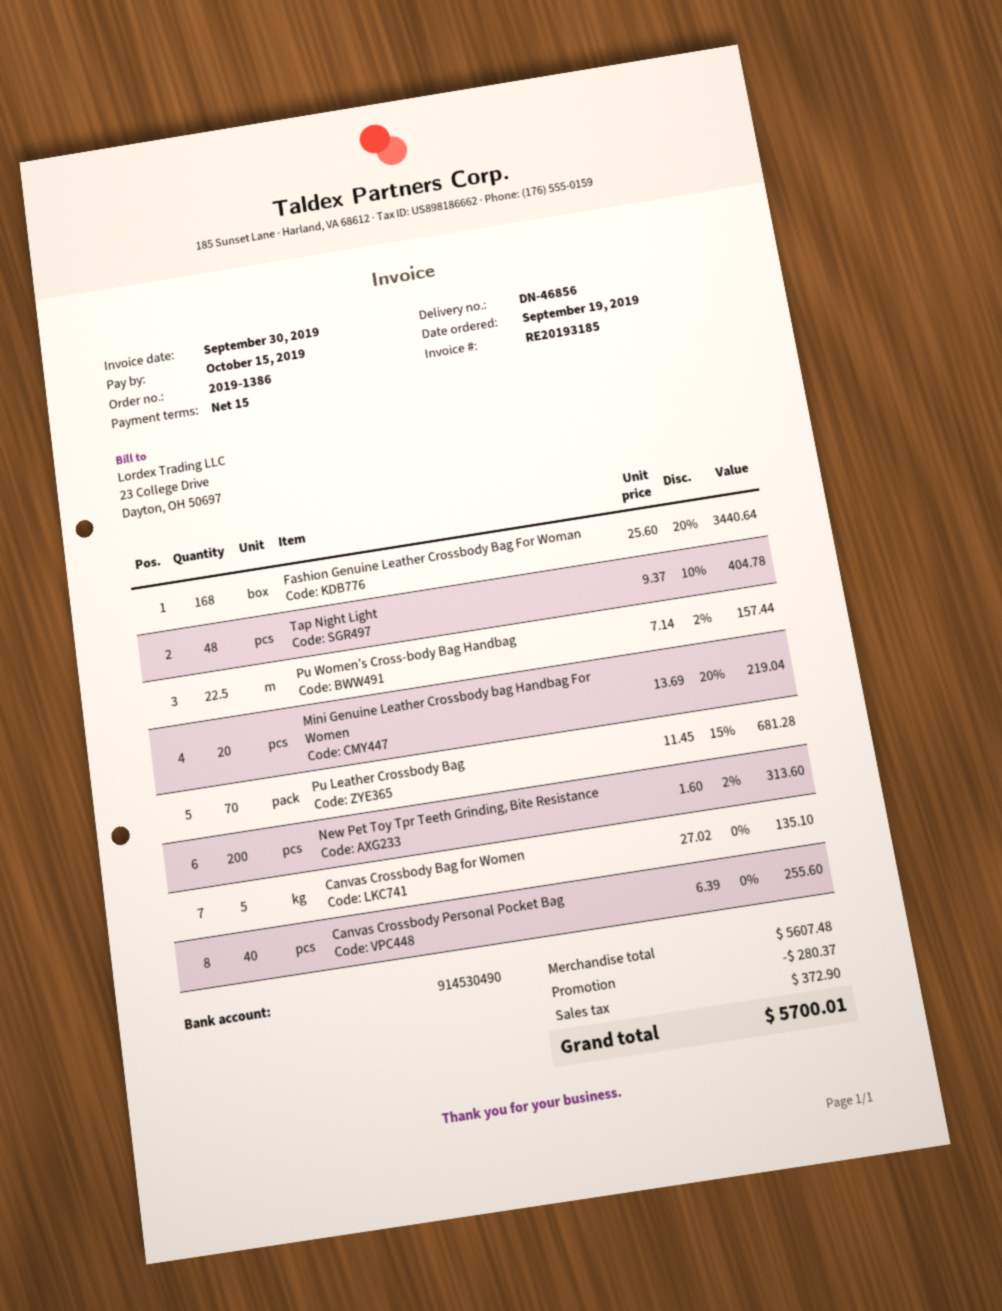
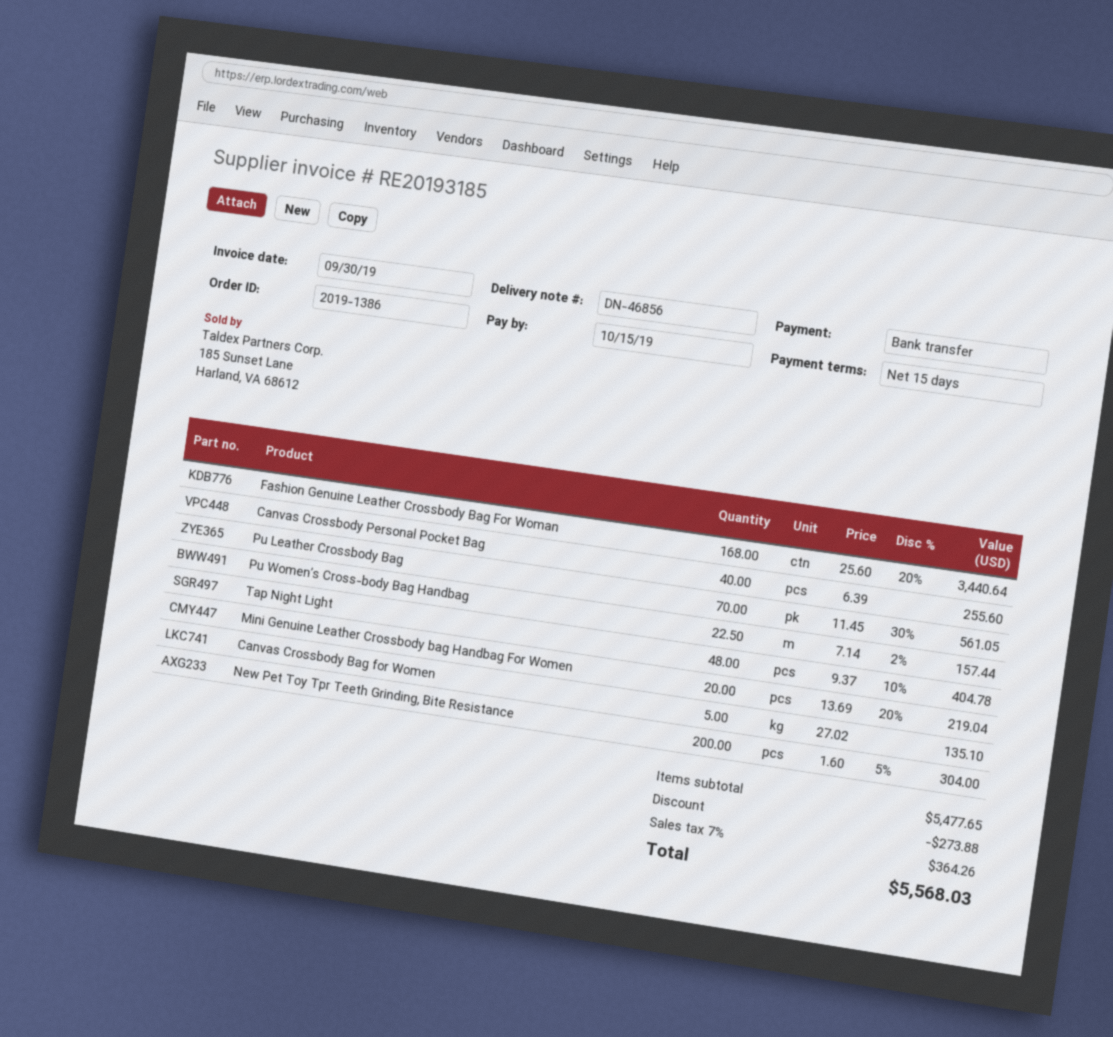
Pu Leather Crossbody Bag: 70 x 11.45 - 15% = 681.28 -> 70 x 11.45 - 30% = 561.05
New Pet Toy Tpr Teeth Grinding, Bite Resistance: 200 x 1.60 - 2% = 313.60 -> 200 x 1.60 - 5% = 304.00
subtotal: 5607.48 -> 5477.65
discount: 280.37 -> 273.88
tax: 372.90 -> 364.26
total: 5700.01 -> 5568.03

